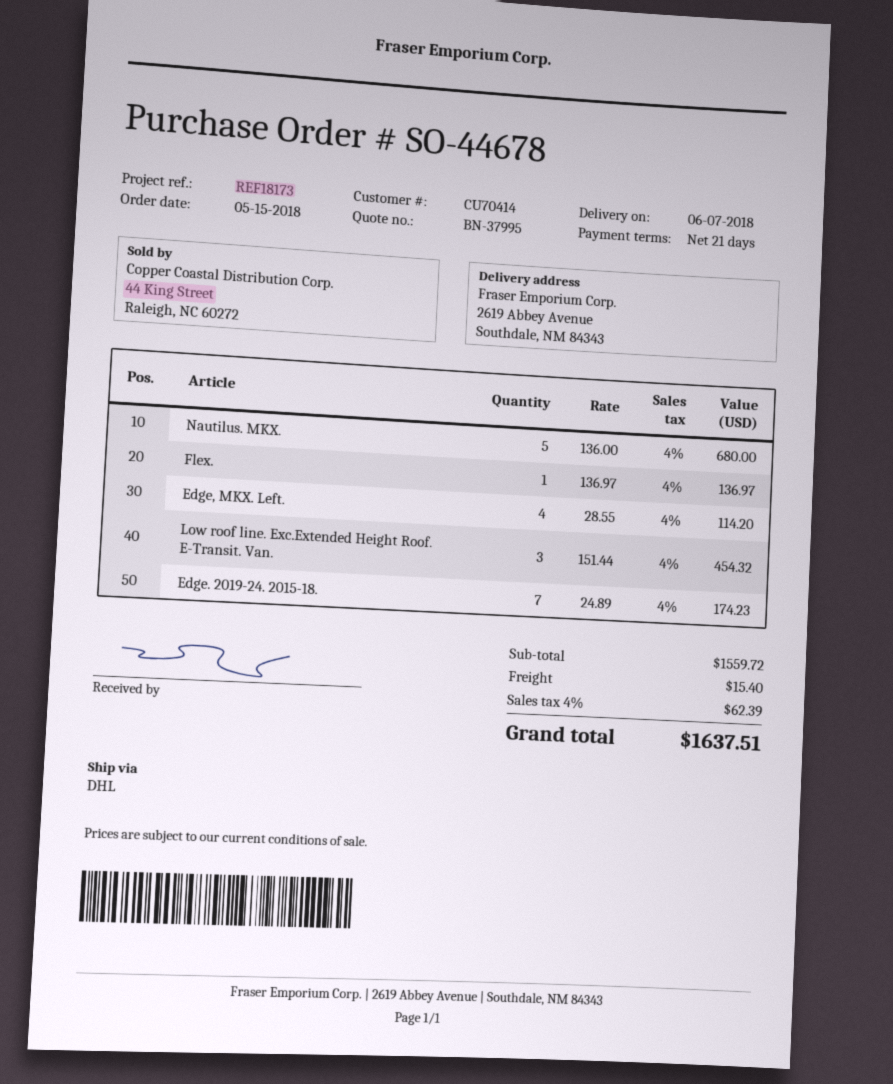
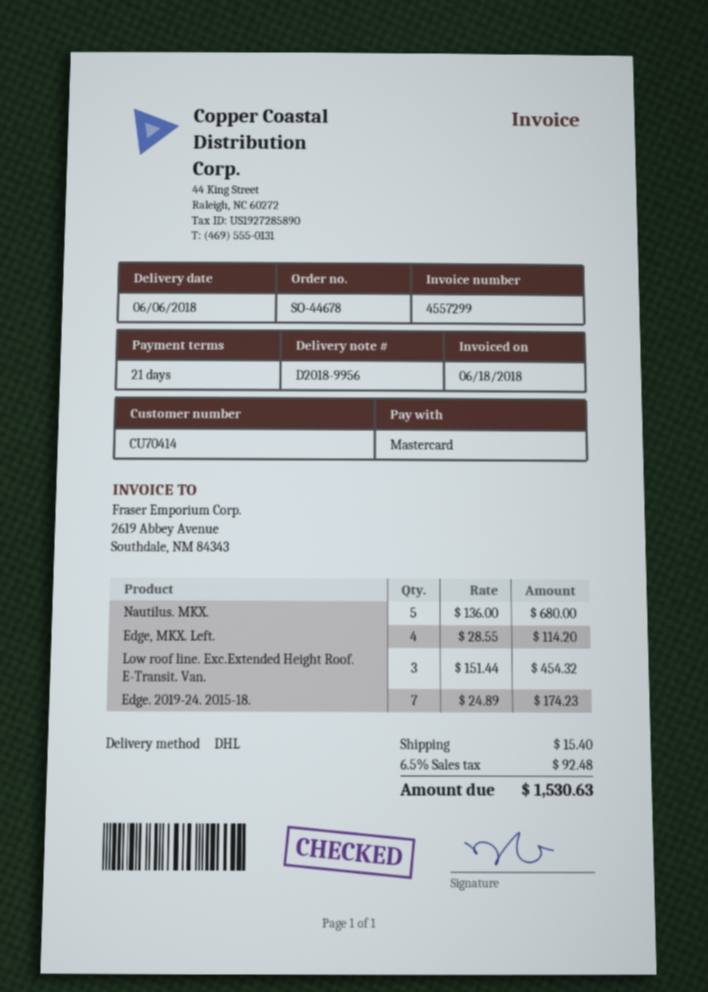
delivery date: 2018-06-07 -> 2018-06-06
Flex.: 1 x 136.97 = 136.97 -> none
tax: 4% = 62.39 -> 6.5% = 92.48
total: 1637.51 -> 1530.63

